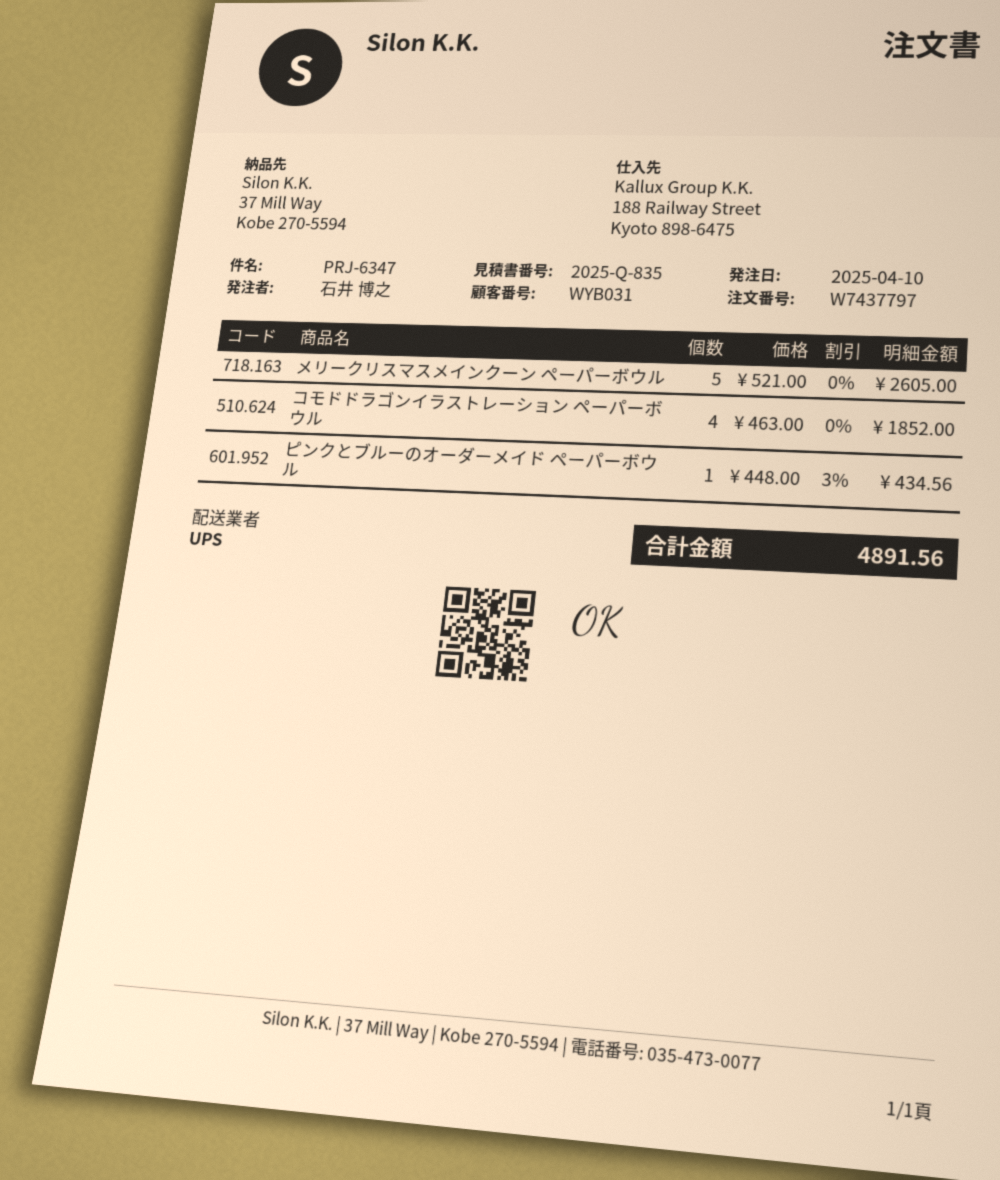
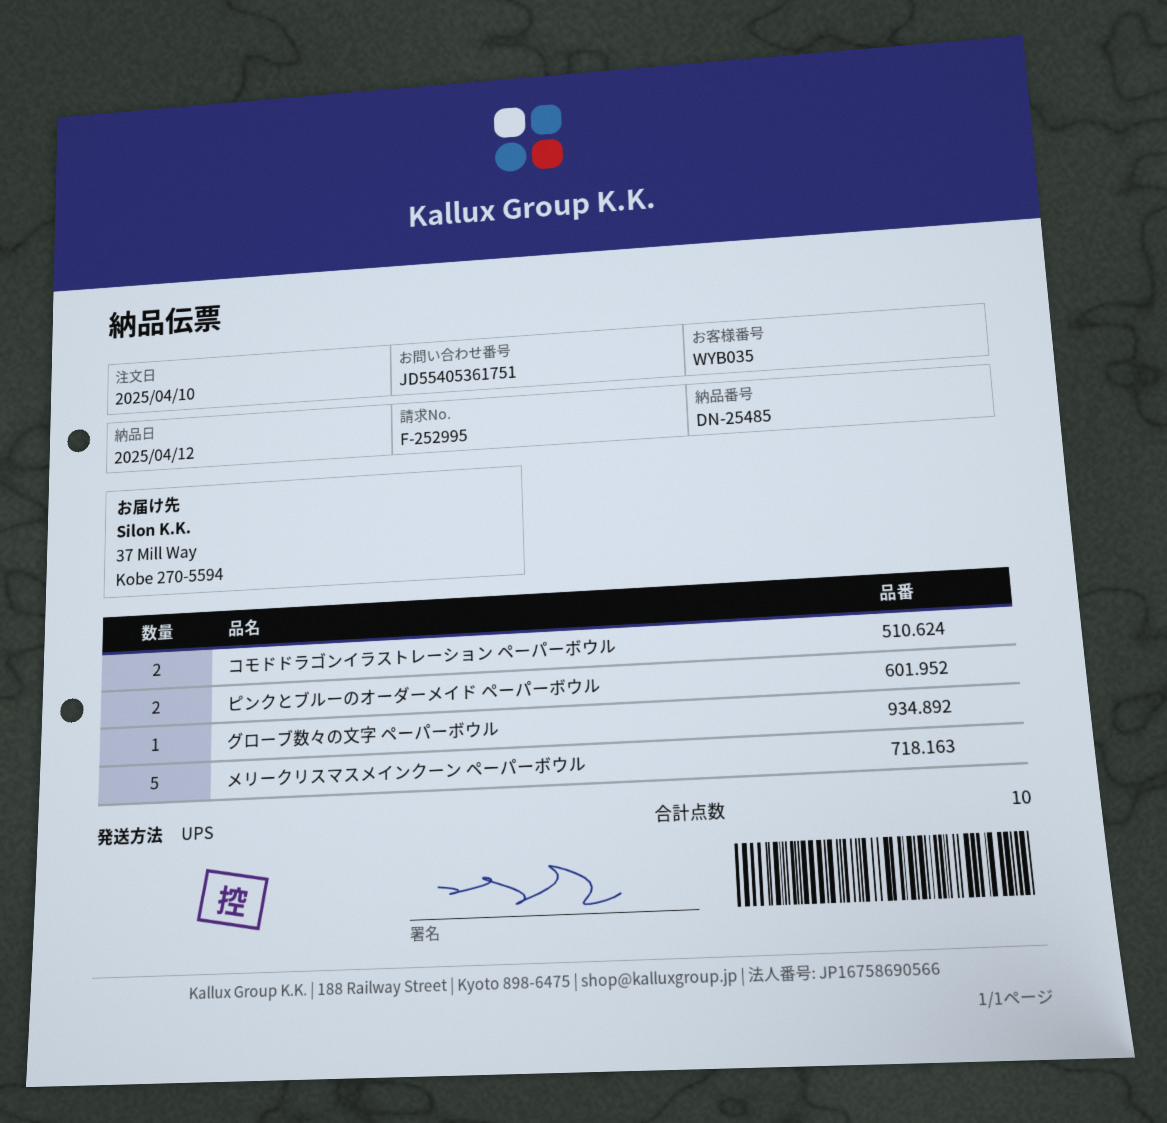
customer number: WYB031 -> WYB035
コモドドラゴンイラストレーション ペーパーボウル: 4 -> 2
ピンクとブルーのオーダーメイド ペーパーボウル: 1 -> 2
グローブ数々の文字 ペーパーボウル: none -> 1

